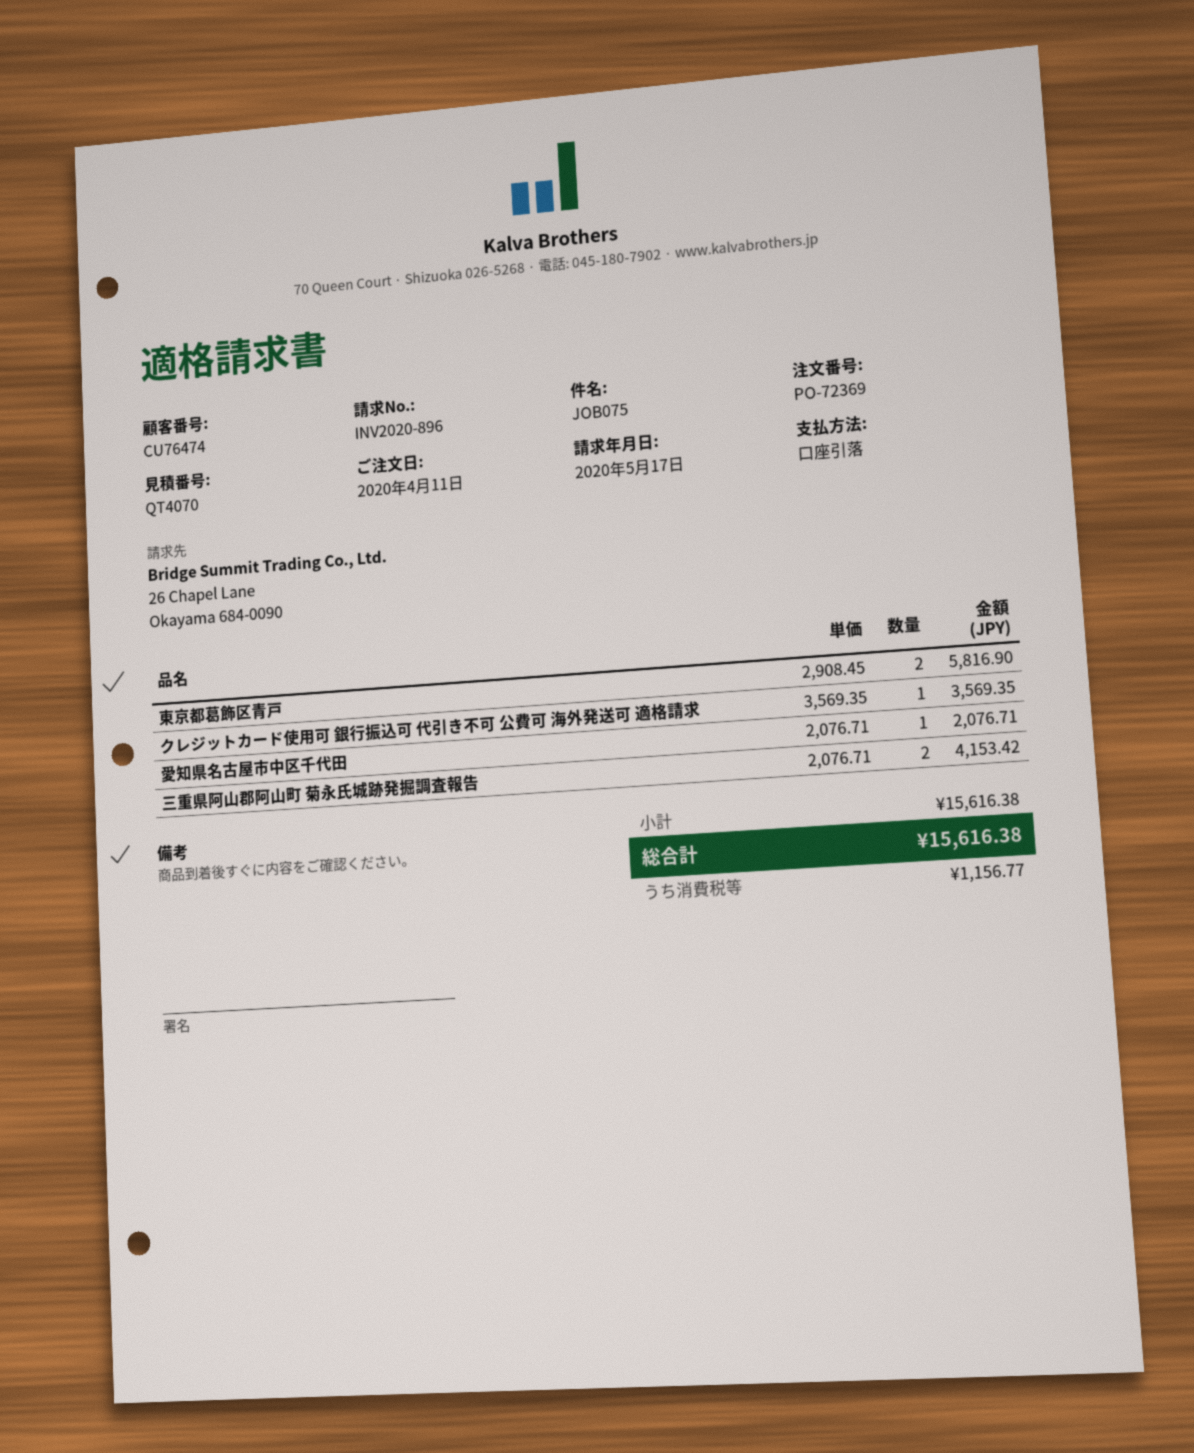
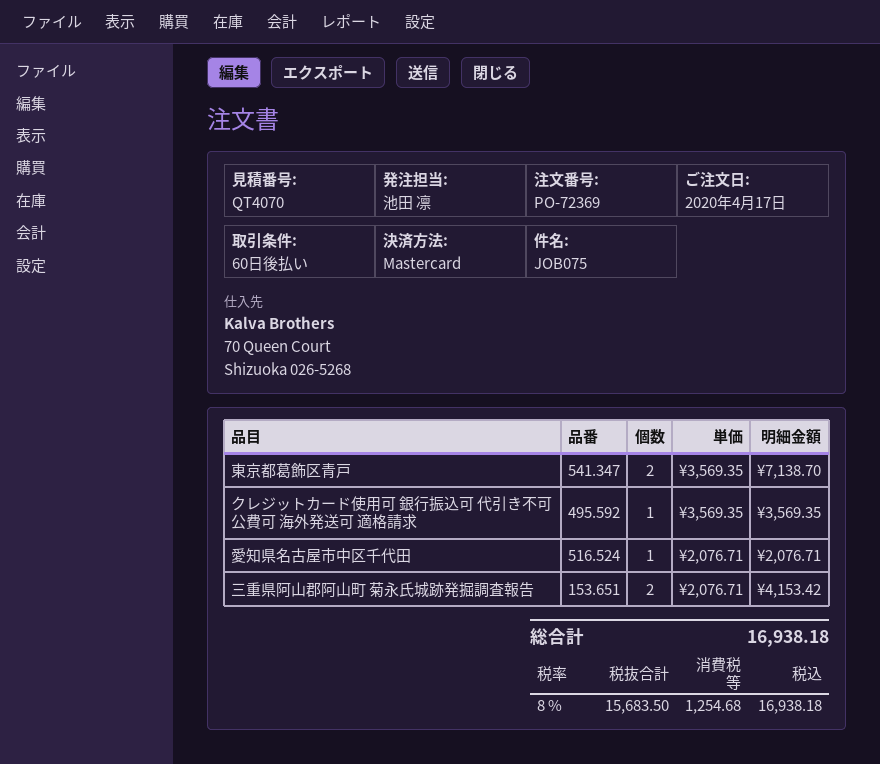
order date: 2020-04-11 -> 2020-04-17
payment method: direct debit -> Mastercard
東京都葛飾区青戸: 2 x 2908.45 = 5816.90 -> 2 x 3569.35 = 7138.70
tax: 1156.77 -> 1254.68
total: 15616.38 -> 16938.18

